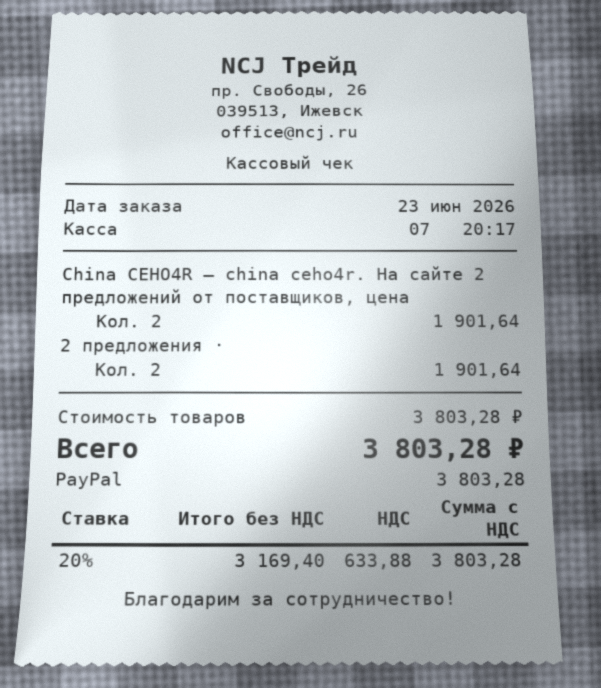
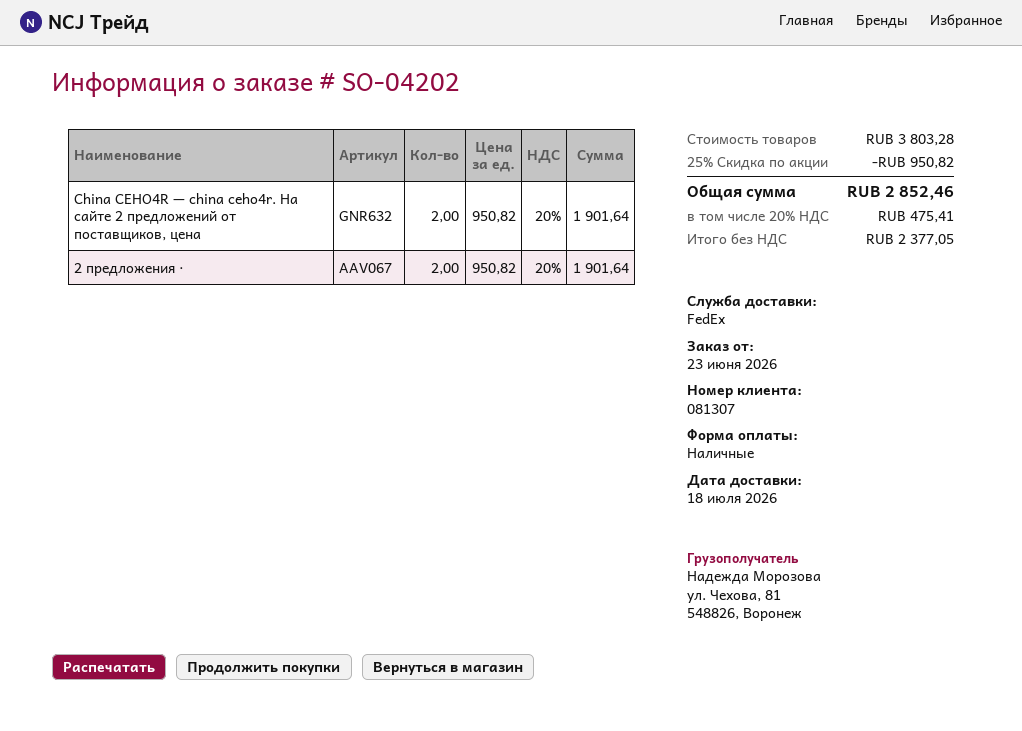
payment method: PayPal -> cash
discount: none -> 25% = 950.82
net: 3169.40 -> 2377.05
tax: 20% = 633.88 -> 20% = 475.41
total: 3803.28 -> 2852.46

